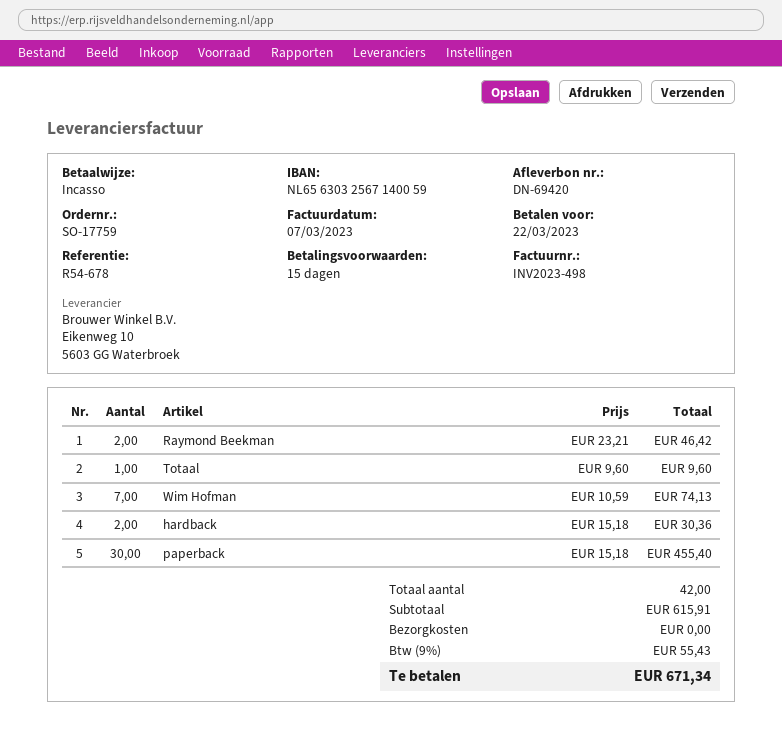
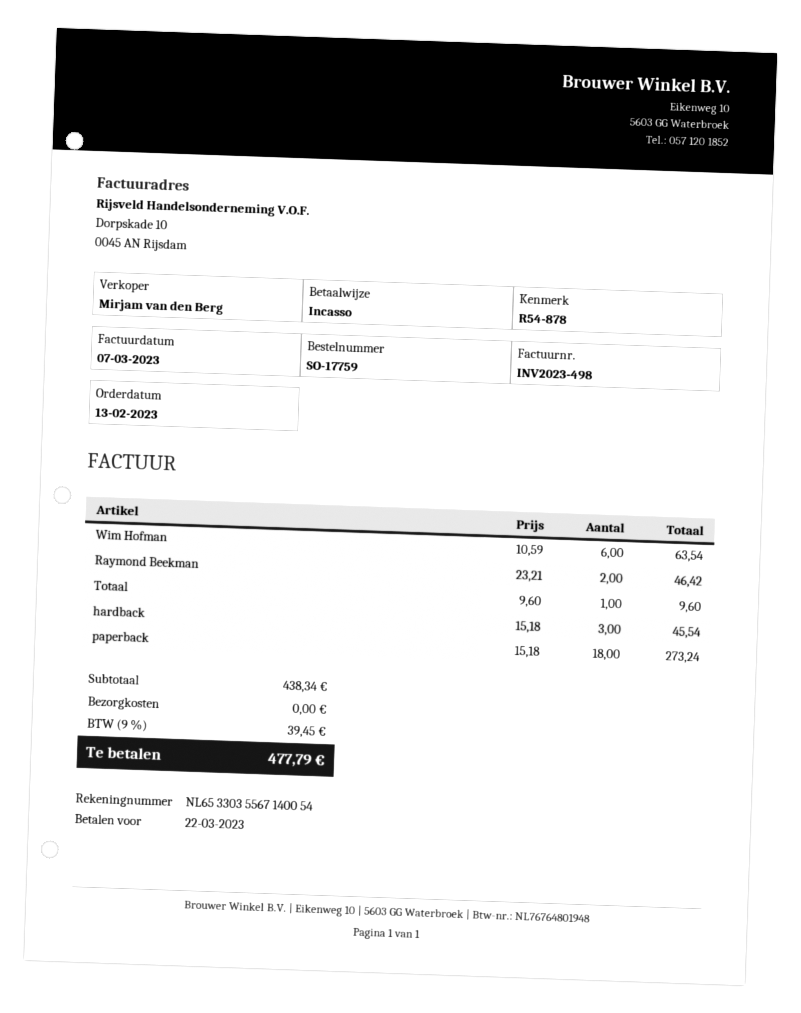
reference: R54-678 -> R54-878
bank account: NL6563032567140059 -> NL6533035567140054
Wim Hofman: 7 x 10.59 = 74.13 -> 6 x 10.59 = 63.54
hardback: 2 x 15.18 = 30.36 -> 3 x 15.18 = 45.54
paperback: 30 x 15.18 = 455.40 -> 18 x 15.18 = 273.24
subtotal: 615.91 -> 438.34
tax: 9% = 55.43 -> 9% = 39.45
total: 671.34 -> 477.79

